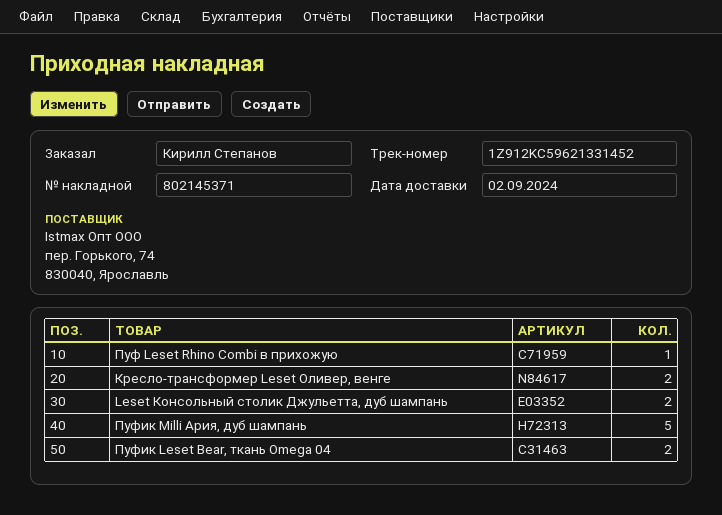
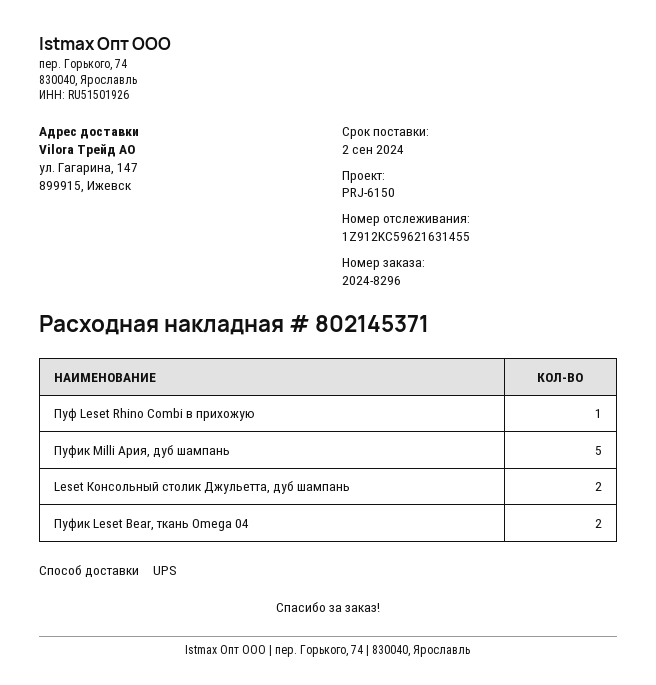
tracking number: 1Z912KC59621331452 -> 1Z912KC59621631455
Кресло-трансформер Leset Оливер, венге: 2 -> none

